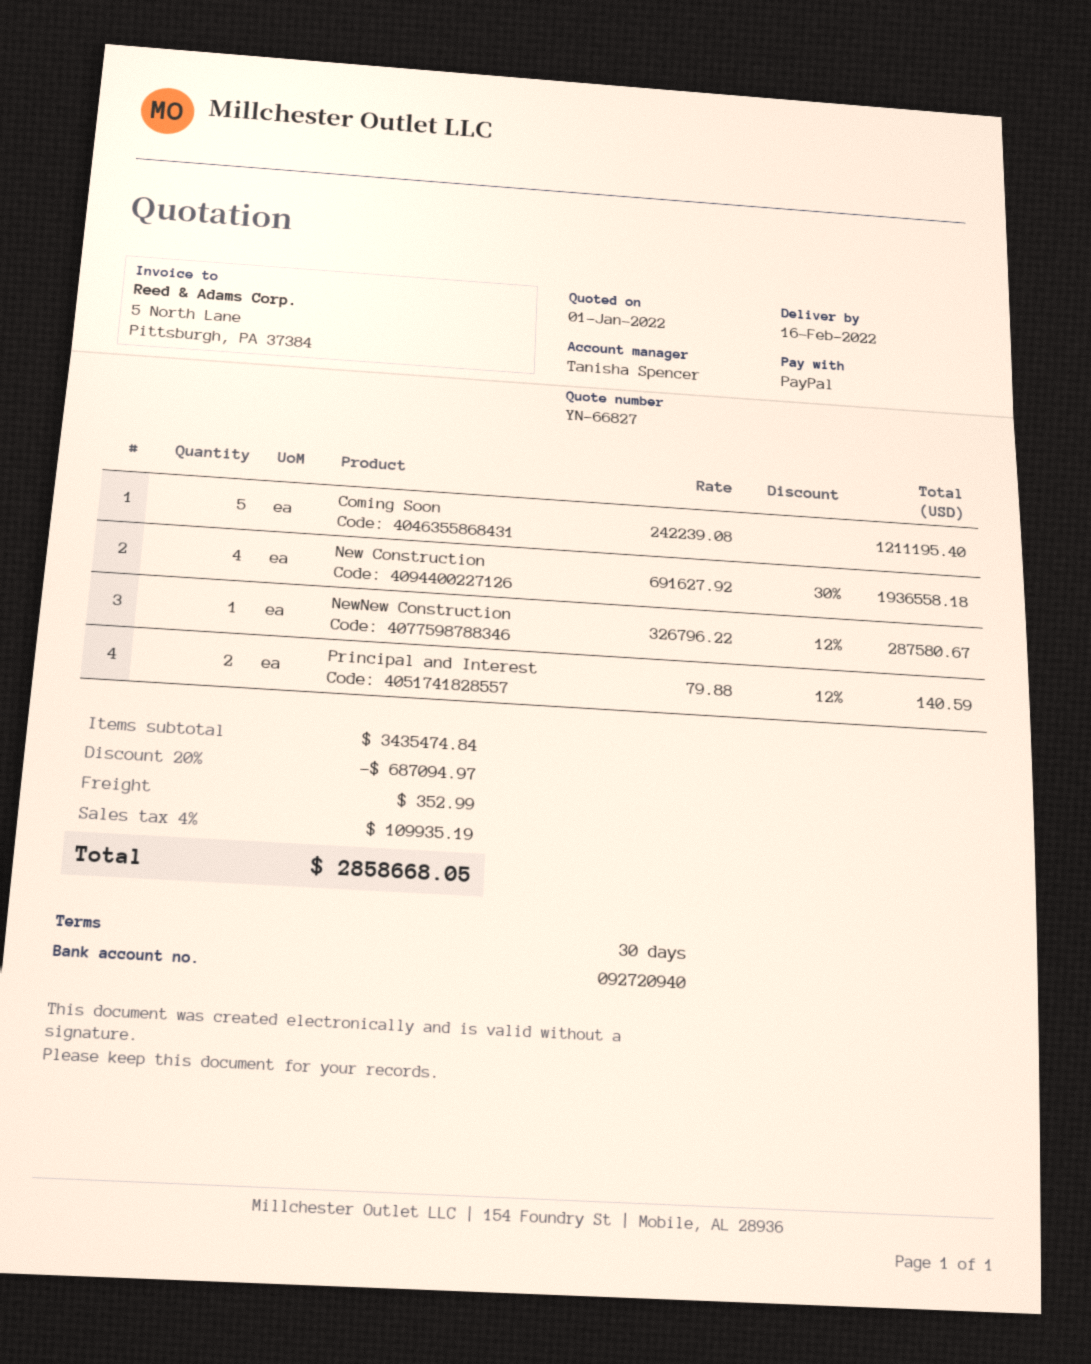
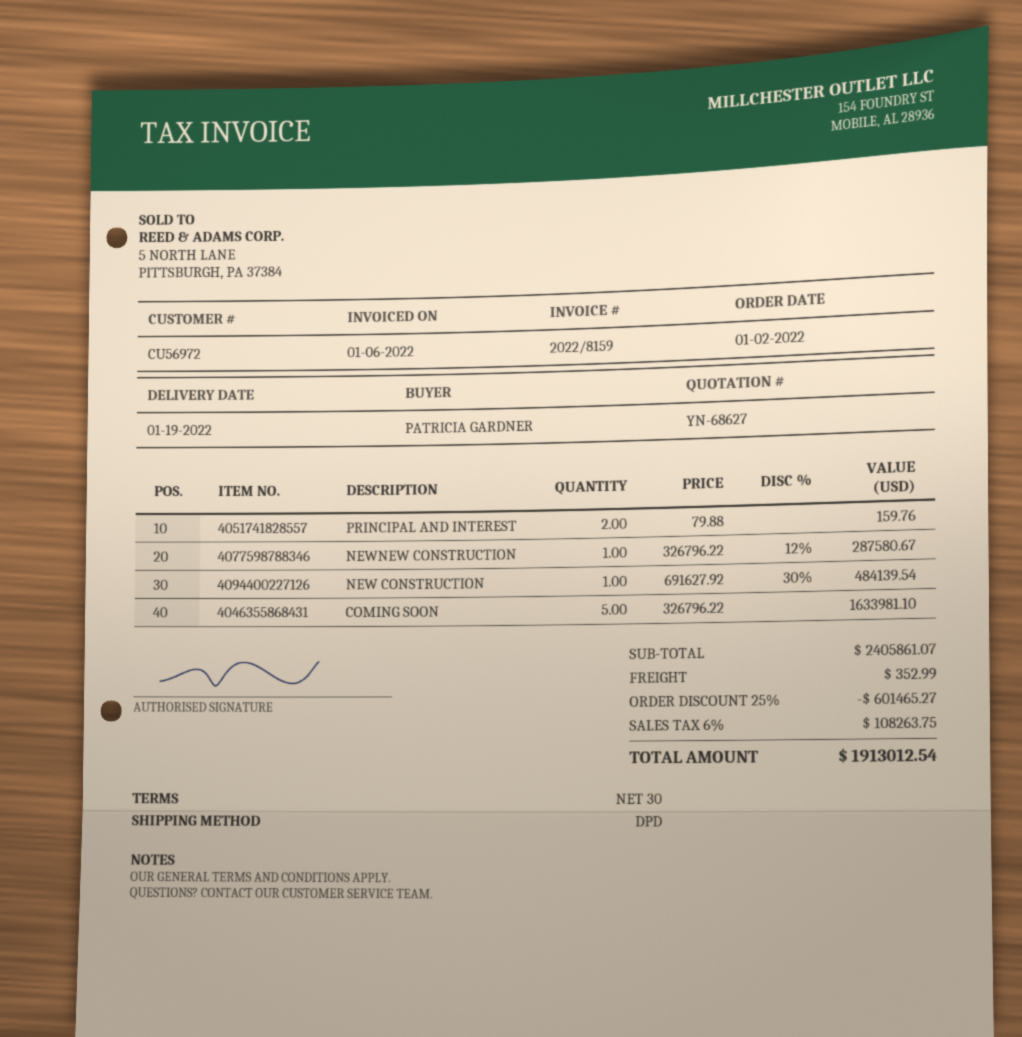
quote number: YN-66827 -> YN-68627
delivery date: 2022-02-16 -> 2022-01-19
Coming Soon: 5 x 242239.08 = 1211195.40 -> 5 x 326796.22 = 1633981.10
New Construction: 4 x 691627.92 - 30% = 1936558.18 -> 1 x 691627.92 - 30% = 484139.54
Principal and Interest: 2 x 79.88 - 12% = 140.59 -> 2 x 79.88 = 159.76
subtotal: 3435474.84 -> 2405861.07
discount: 20% = 687094.97 -> 25% = 601465.27
tax: 4% = 109935.19 -> 6% = 108263.75
total: 2858668.05 -> 1913012.54

